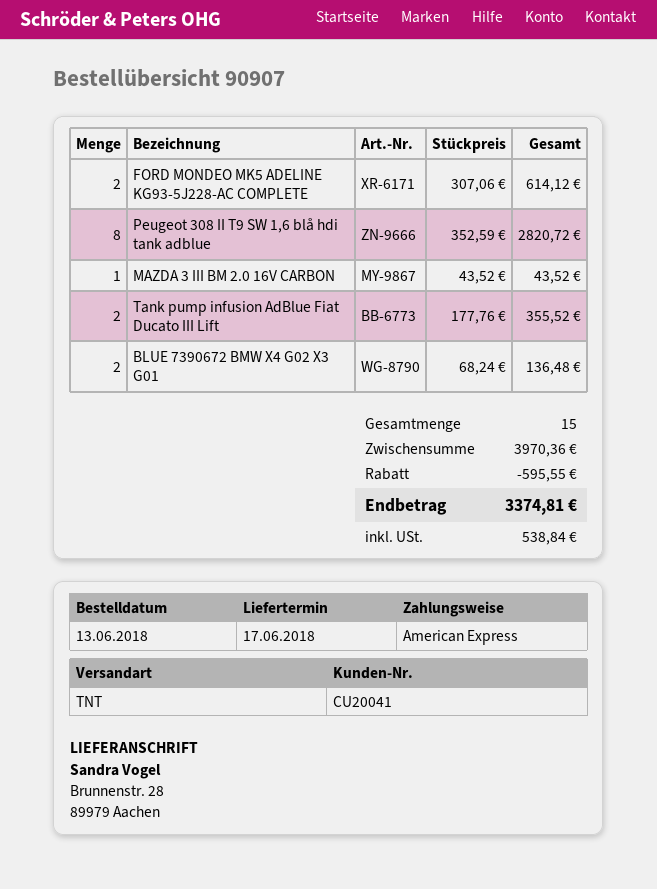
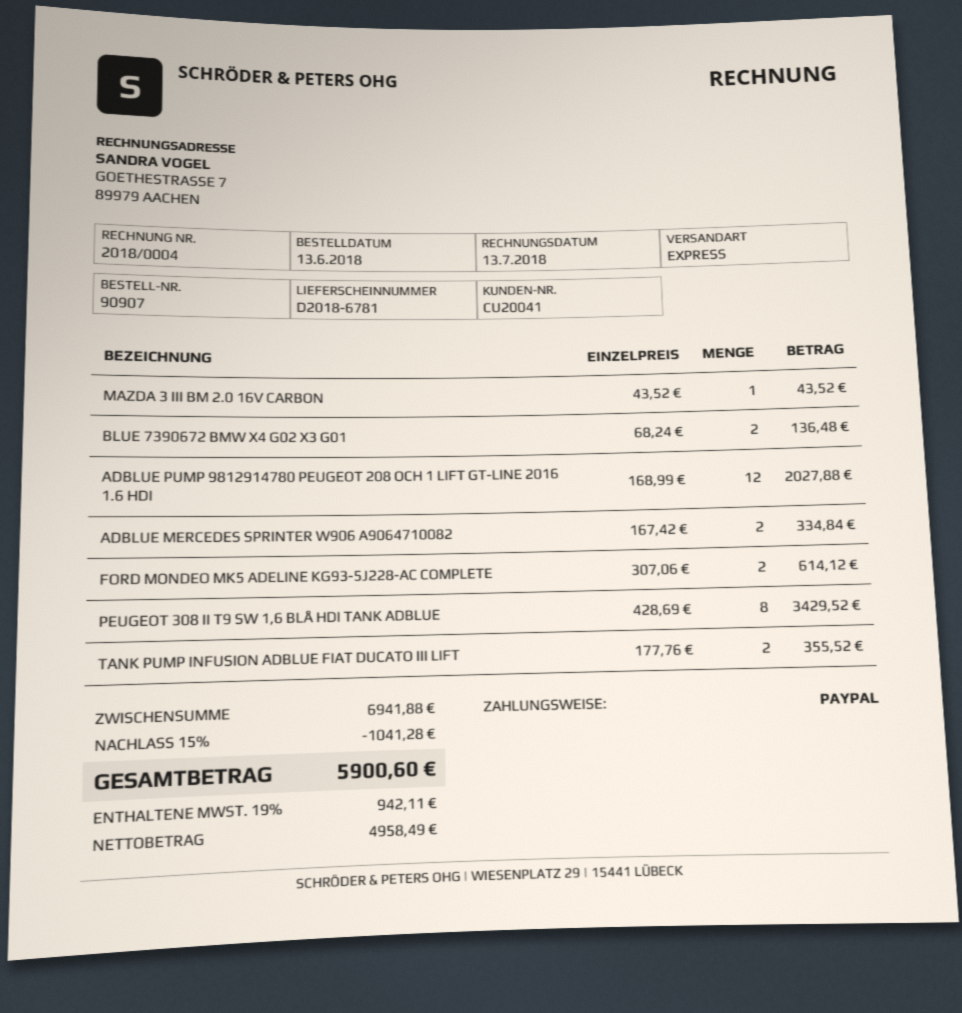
payment method: American Express -> PayPal
shipping method: TNT -> express
Peugeot 308 II T9 SW 1,6 blå hdi tank adblue: 8 x 352.59 = 2820.72 -> 8 x 428.69 = 3429.52
ADBLUE PUMP 9812914780 PEUGEOT 208 OCH 1 LIFT GT-LINE 2016 1.6 HDI: none -> 12 x 168.99 = 2027.88
ADBLUE MERCEDES SPRINTER W906 A9064710082: none -> 2 x 167.42 = 334.84
subtotal: 3970.36 -> 6941.88
discount: 595.55 -> 1041.28
tax: 538.84 -> 942.11
total: 3374.81 -> 5900.60

